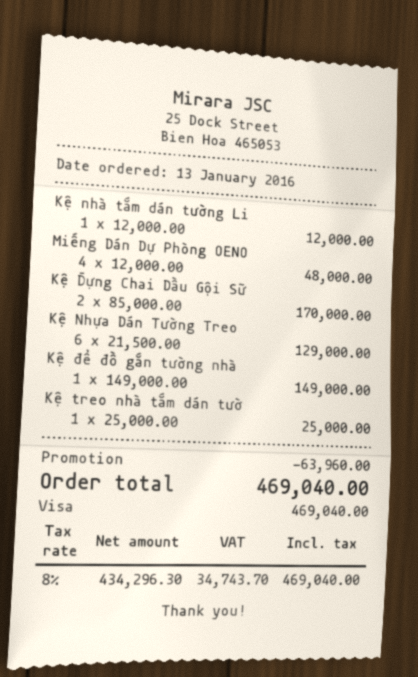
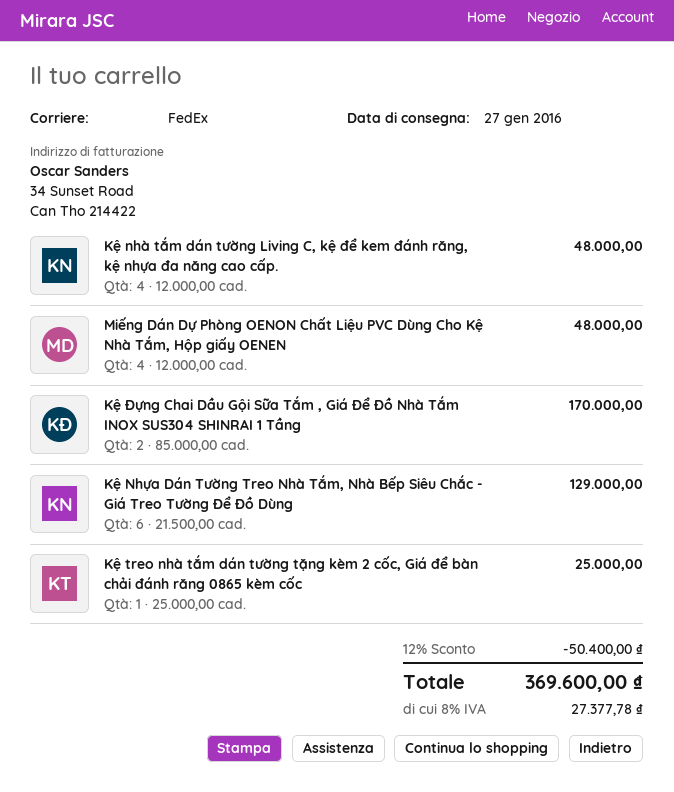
Kệ nhà tắm dán tường Li: 1 x 12000.00 = 12000.00 -> 4 x 12000.00 = 48000.00
Kệ để đồ gắn tường nhà: 1 x 149000.00 = 149000.00 -> none
discount: 63960.00 -> 50400.00
tax: 8% = 34743.70 -> 8% = 27377.78
total: 469040.00 -> 369600.00

